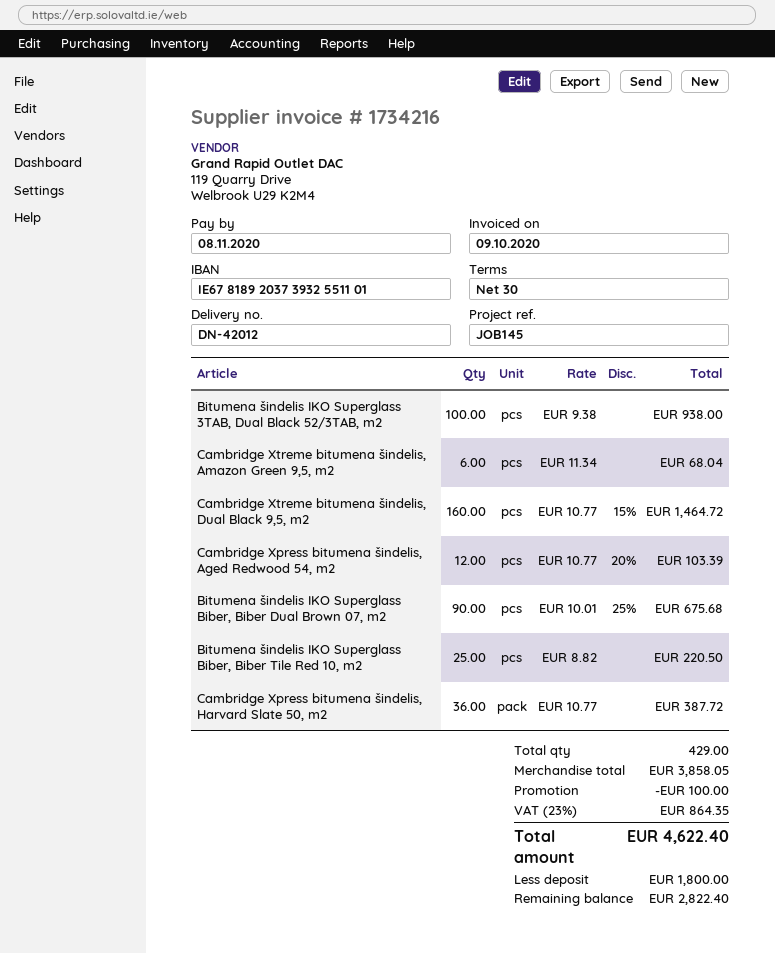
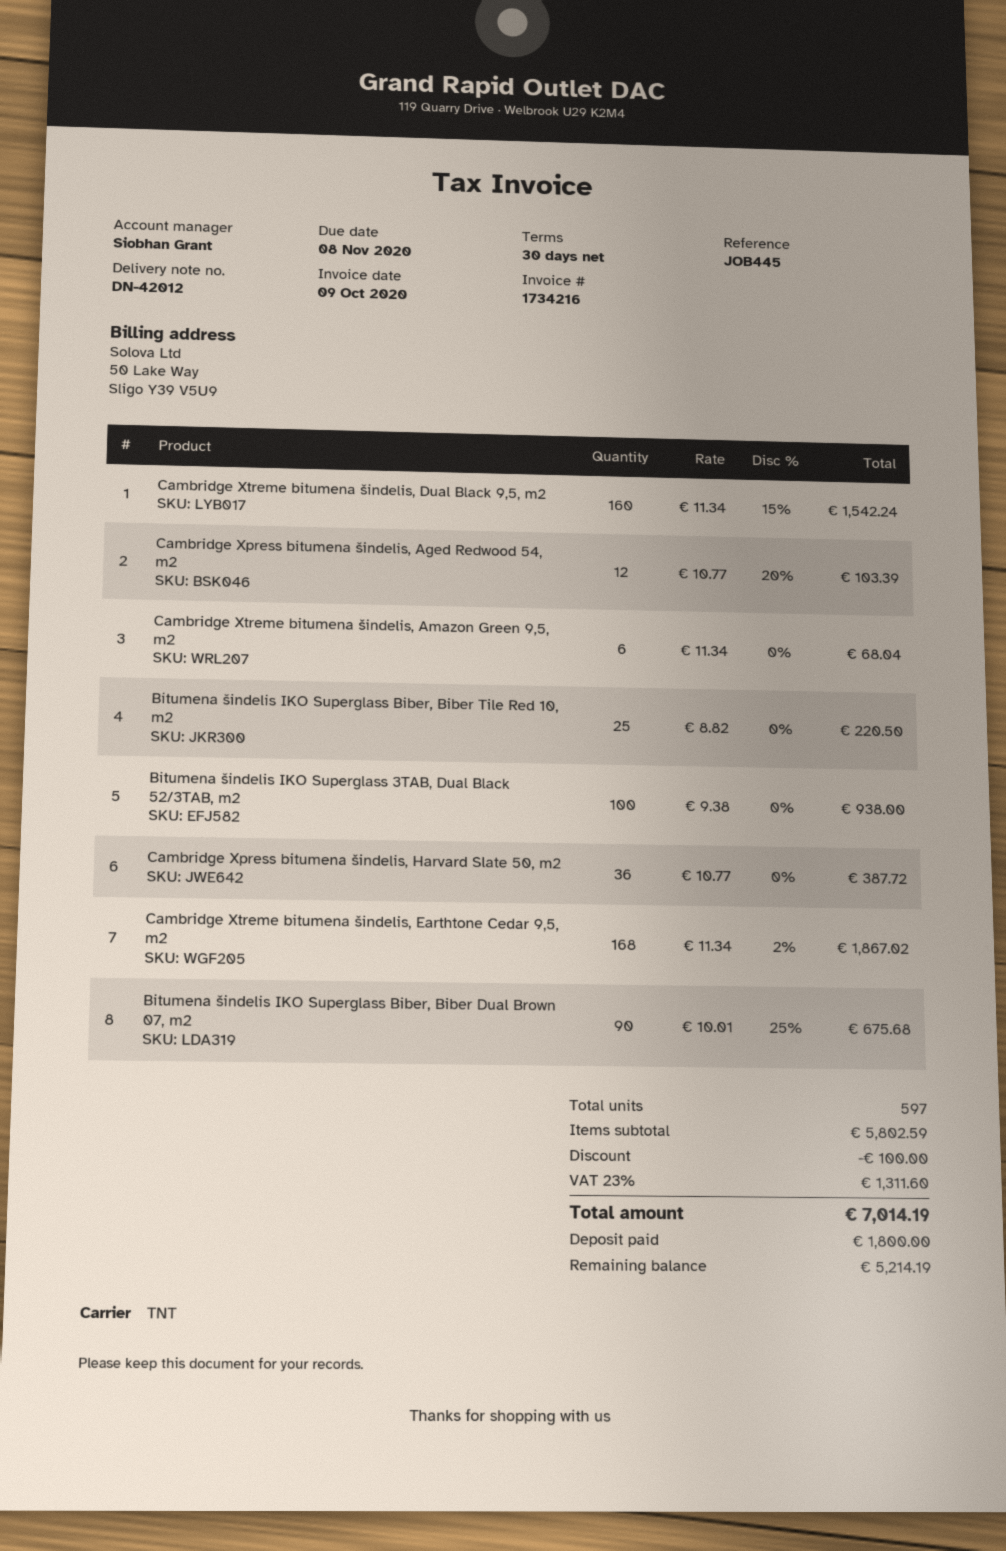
reference: JOB145 -> JOB445
Cambridge Xtreme bitumena šindelis, Dual Black 9,5, m2: 160 x 10.77 - 15% = 1464.72 -> 160 x 11.34 - 15% = 1542.24
Cambridge Xtreme bitumena šindelis, Earthtone Cedar 9,5, m2: none -> 168 x 11.34 - 2% = 1867.02
total quantity: 429 -> 597
subtotal: 3858.05 -> 5802.59
tax: 23% = 864.35 -> 23% = 1311.60
total: 4622.40 -> 7014.19
balance: 2822.40 -> 5214.19

